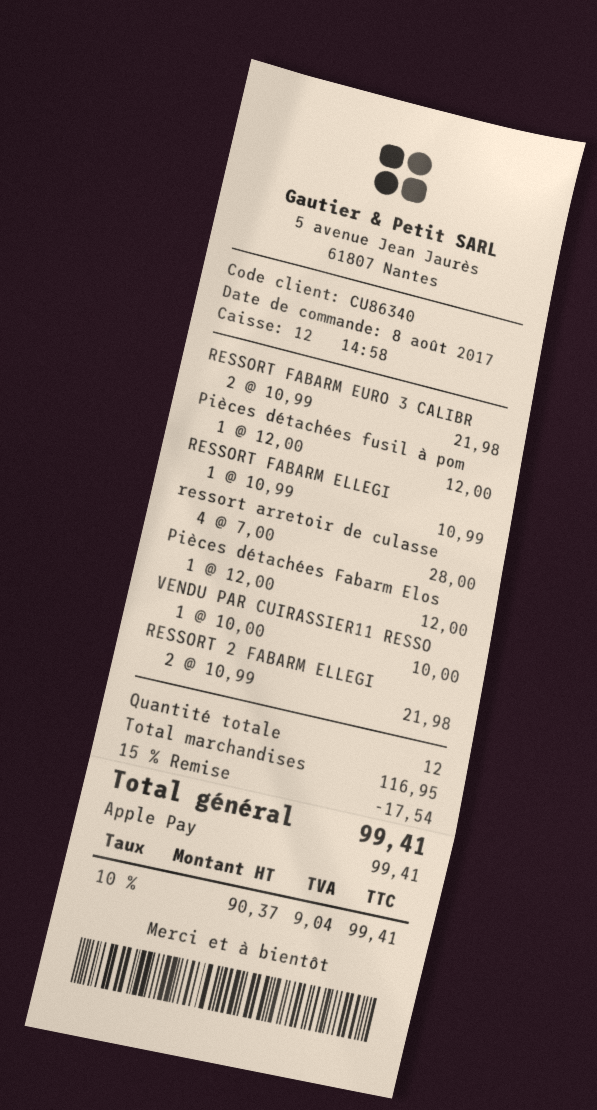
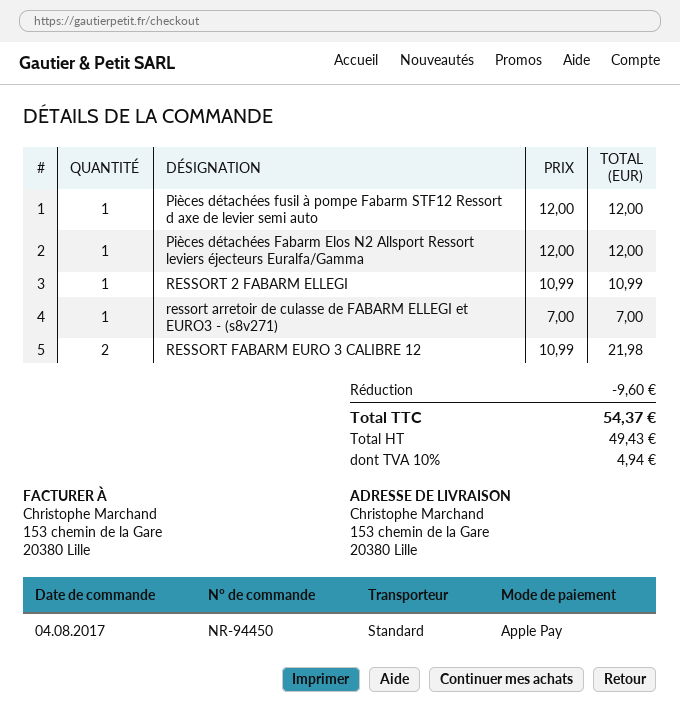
order date: 2017-08-08 -> 2017-08-04
RESSORT FABARM ELLEGI: 1 x 10.99 = 10.99 -> none
ressort arretoir de culasse: 4 x 7.00 = 28.00 -> 1 x 7.00 = 7.00
VENDU PAR CUIRASSIER11 RESSO: 1 x 10.00 = 10.00 -> none
RESSORT 2 FABARM ELLEGI: 2 x 10.99 = 21.98 -> 1 x 10.99 = 10.99
discount: 17.54 -> 9.60
net: 90.37 -> 49.43
tax: 10% = 9.04 -> 10% = 4.94
total: 99.41 -> 54.37

